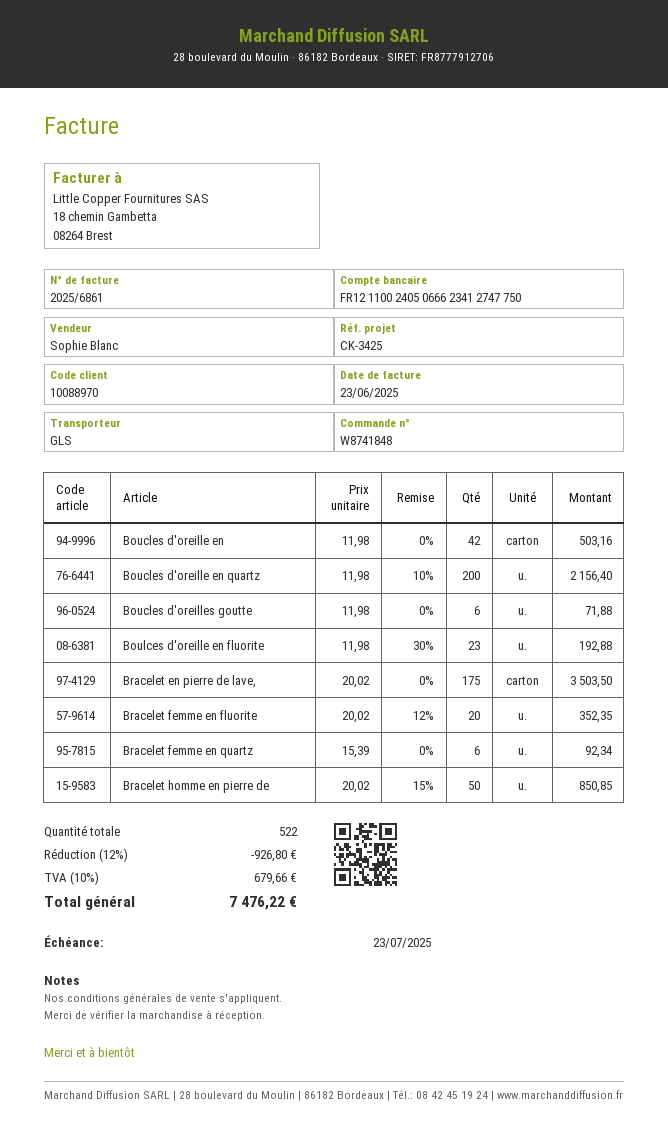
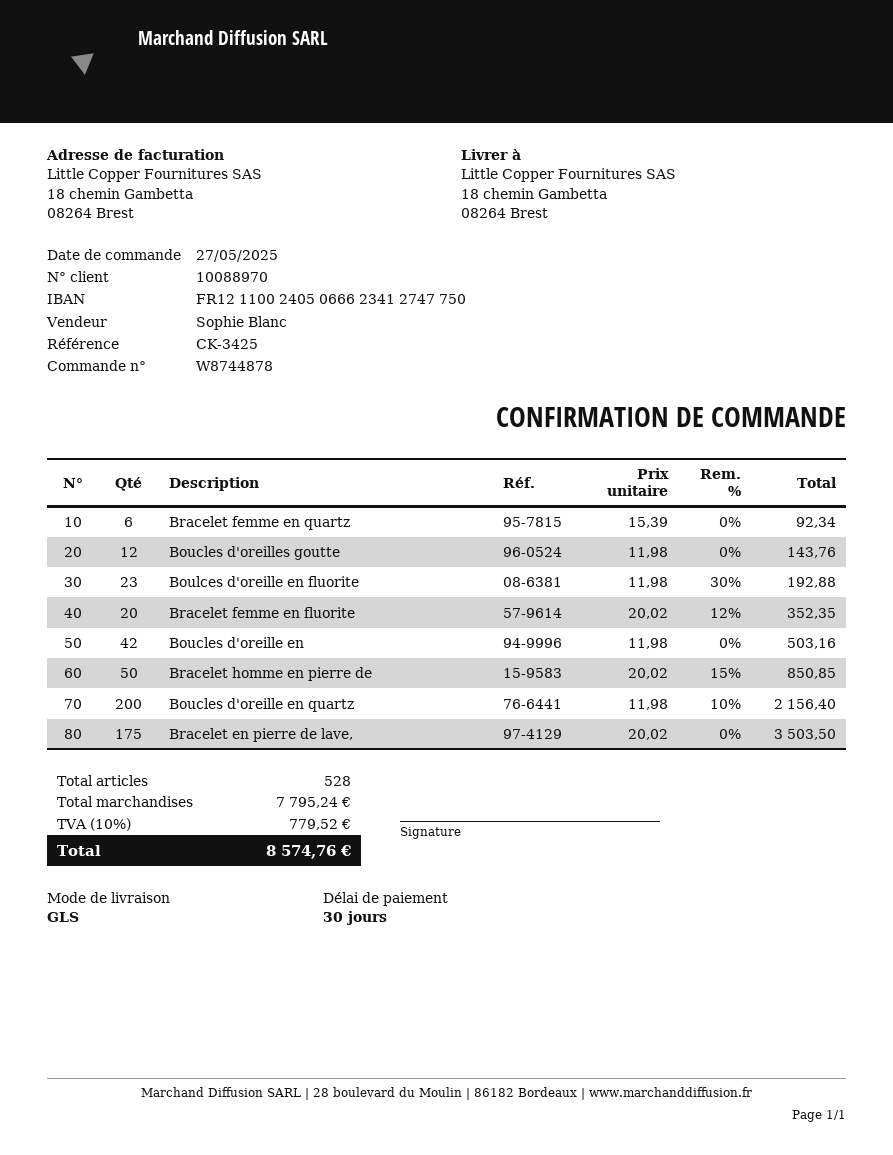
order number: W8741848 -> W8744878
Boucles d'oreilles goutte: 6 x 11.98 = 71.88 -> 12 x 11.98 = 143.76
total quantity: 522 -> 528
discount: 12% = 926.80 -> none
tax: 10% = 679.66 -> 10% = 779.52
total: 7476.22 -> 8574.76

